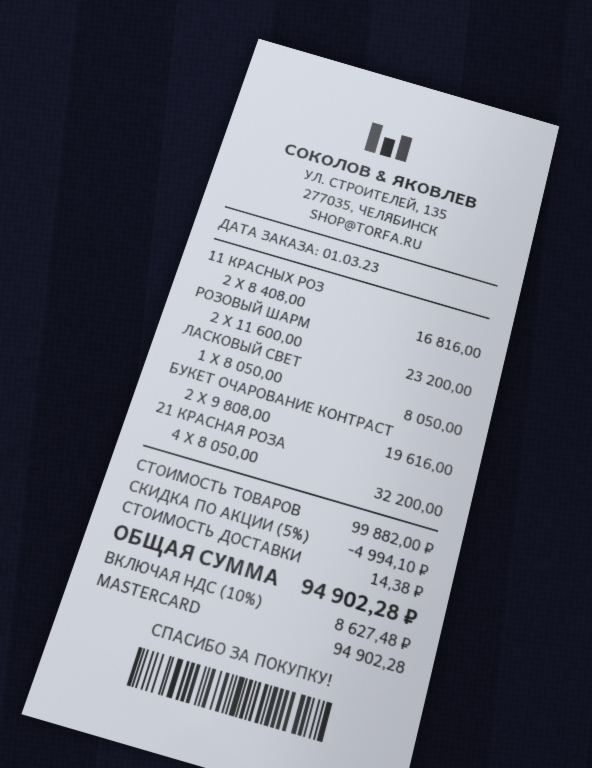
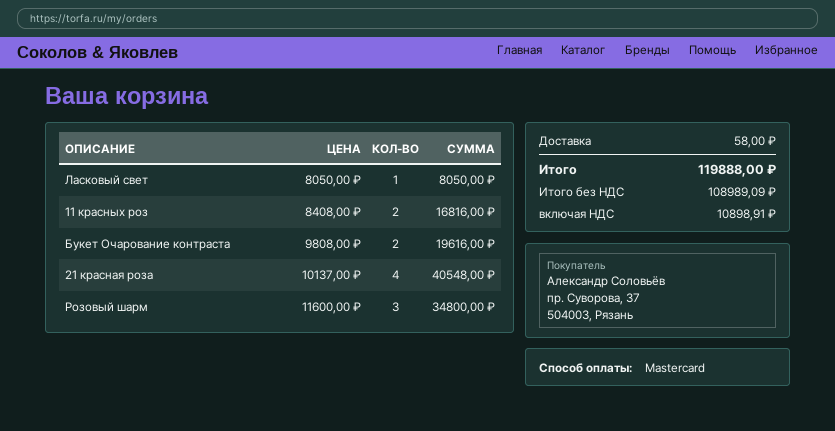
РОЗОВЫЙ ШАРМ: 2 x 11600.00 = 23200.00 -> 3 x 11600.00 = 34800.00
21 КРАСНАЯ РОЗА: 4 x 8050.00 = 32200.00 -> 4 x 10137.00 = 40548.00
discount: 5% = 4994.10 -> none
shipping: 14.38 -> 58.00
tax: 8627.48 -> 10898.91
total: 94902.28 -> 119888.00

